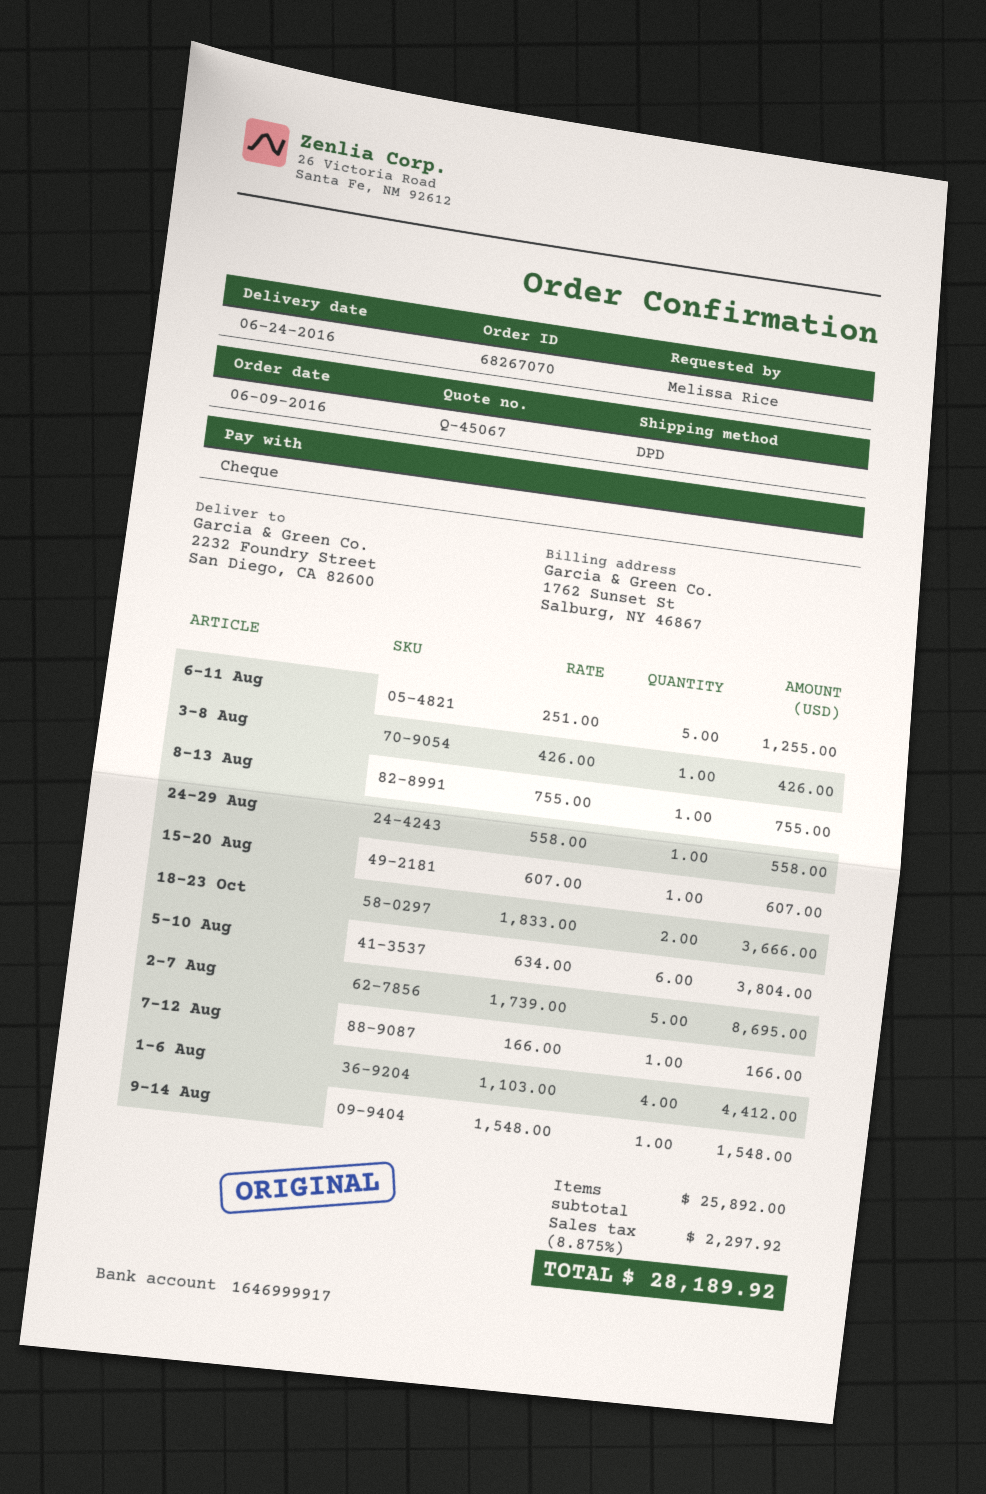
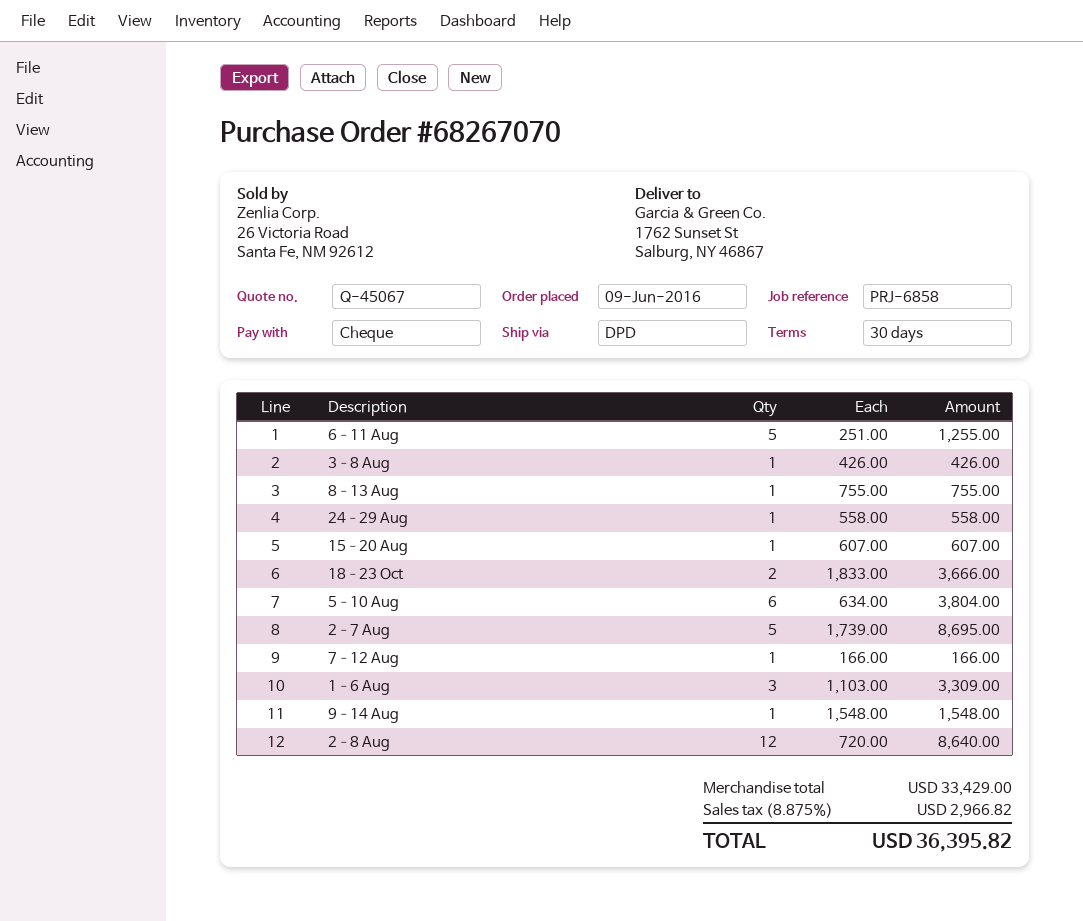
ship to: 2232 Foundry Street, San Diego, CA 82600 -> 1762 Sunset St, Salburg, NY 46867
1–6 Aug: 4 x 1103.00 = 4412.00 -> 3 x 1103.00 = 3309.00
2–8 Aug: none -> 12 x 720.00 = 8640.00
subtotal: 25892.00 -> 33429.00
tax: 8.875% = 2297.92 -> 8.875% = 2966.82
total: 28189.92 -> 36395.82

